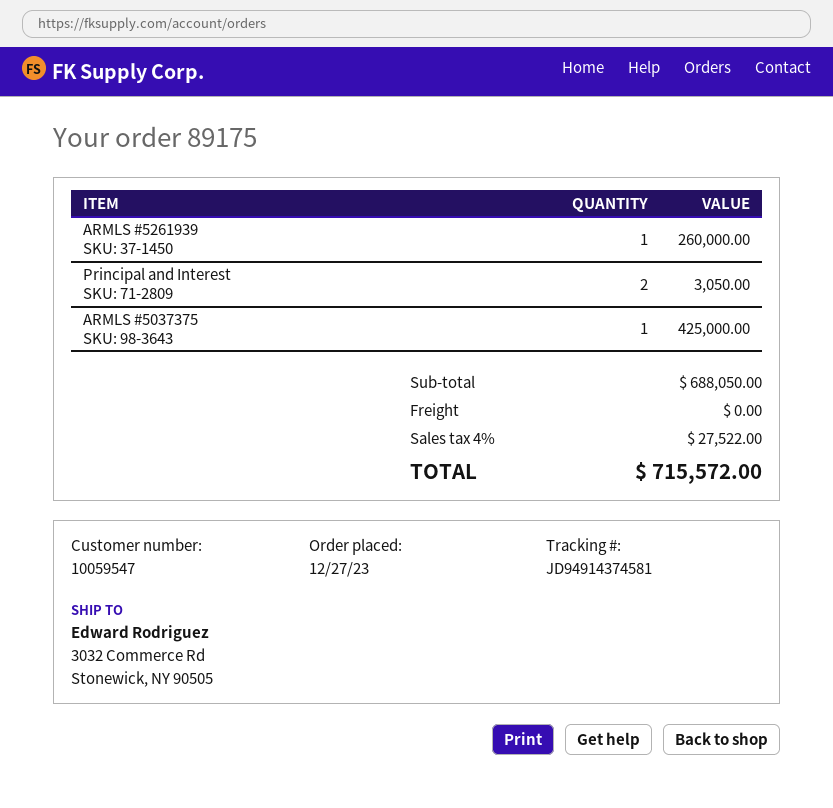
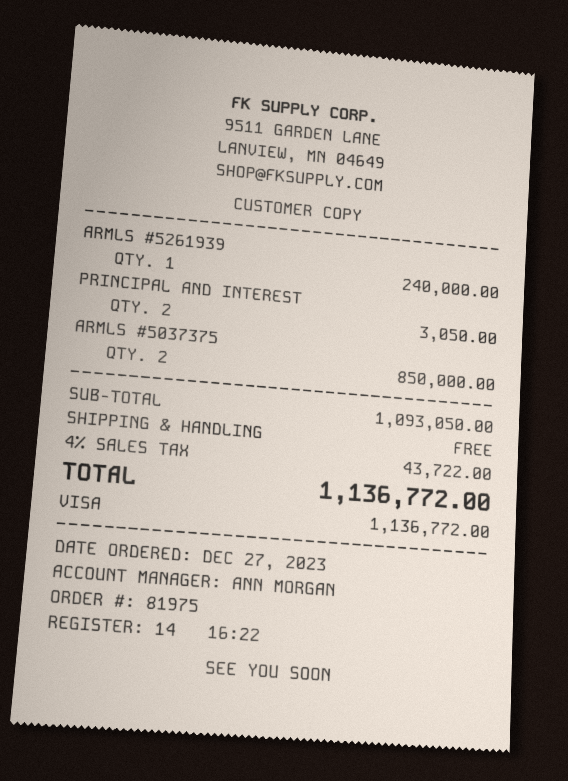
order number: 89175 -> 81975
ARMLS #5261939: 1 for 260000.00 -> 1 for 240000.00
ARMLS #5037375: 1 for 425000.00 -> 2 for 850000.00
subtotal: 688050.00 -> 1093050.00
tax: 4% = 27522.00 -> 4% = 43722.00
total: 715572.00 -> 1136772.00

